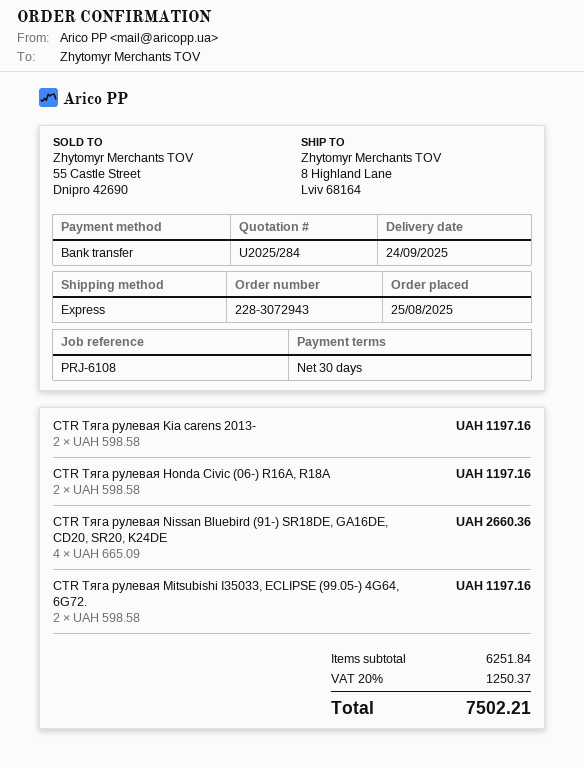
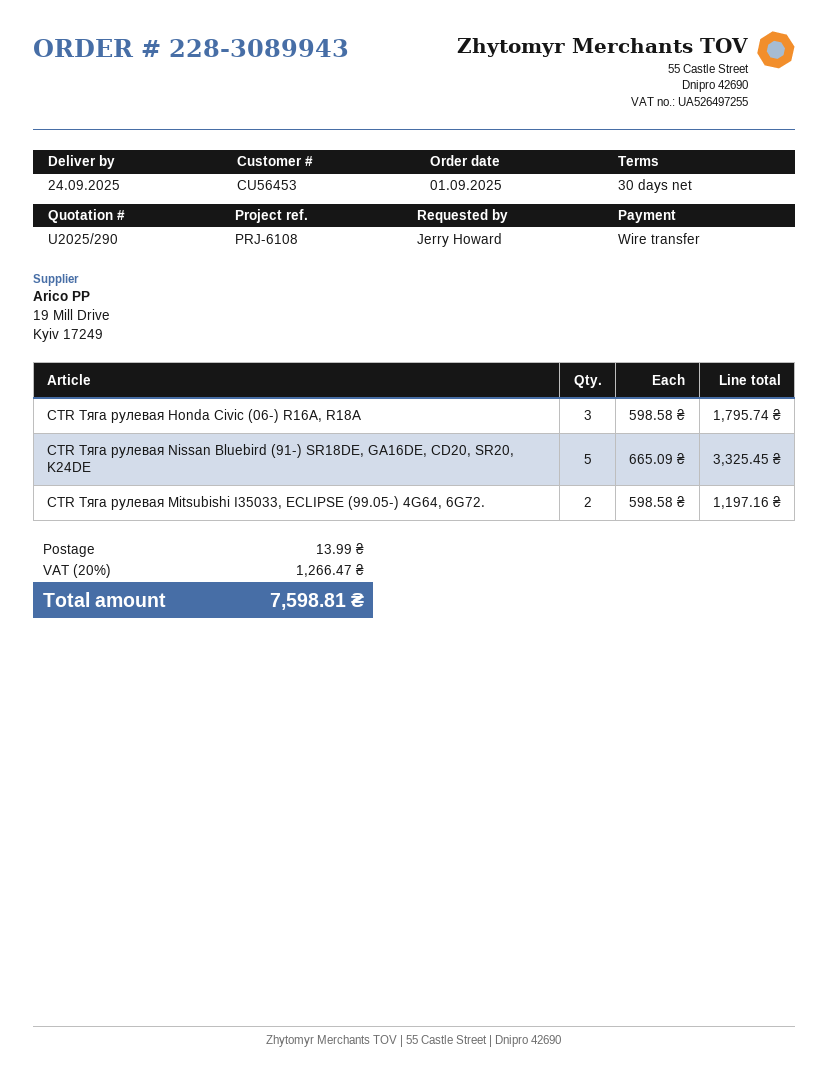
quote number: U2025/284 -> U2025/290
order number: 228-3072943 -> 228-3089943
order date: 2025-08-25 -> 2025-09-01
CTR Тяга рулевая Kia carens 2013-: 2 x 598.58 = 1197.16 -> none
CTR Тяга рулевая Honda Civic (06-) R16A, R18A: 2 x 598.58 = 1197.16 -> 3 x 598.58 = 1795.74
CTR Тяга рулевая Nissan Bluebird (91-) SR18DE, GA16DE, CD20, SR20, K24DE: 4 x 665.09 = 2660.36 -> 5 x 665.09 = 3325.45
shipping: none -> 13.99
tax: 20% = 1250.37 -> 20% = 1266.47
total: 7502.21 -> 7598.81

